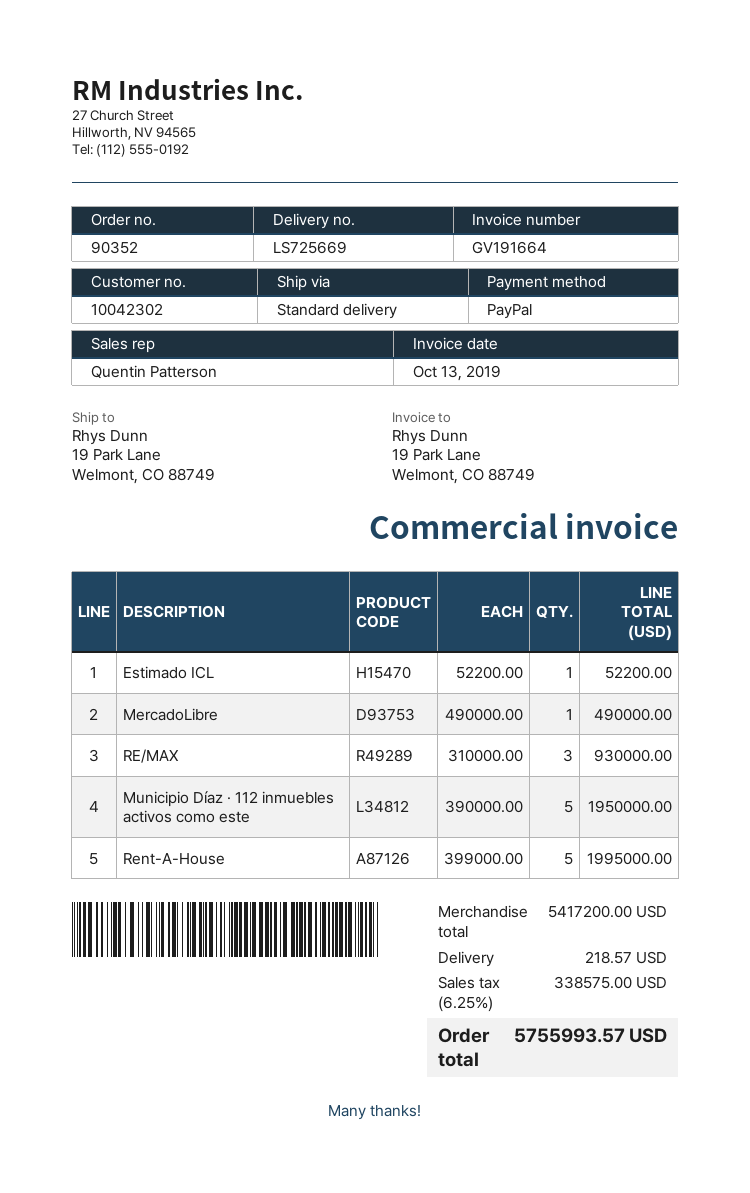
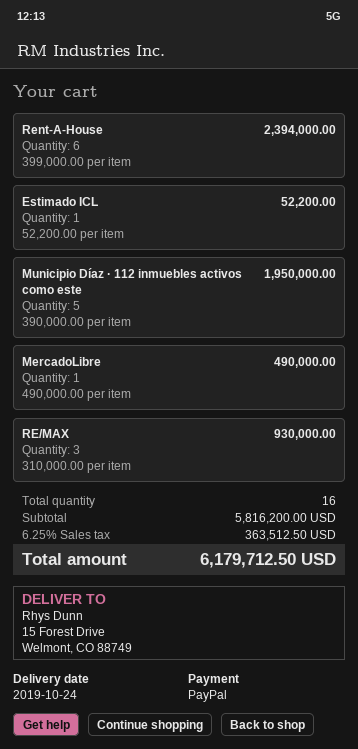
ship to: 19 Park Lane, Welmont, CO 88749 -> 15 Forest Drive, Welmont, CO 88749
Rent-A-House: 5 x 399000.00 = 1995000.00 -> 6 x 399000.00 = 2394000.00
subtotal: 5417200.00 -> 5816200.00
shipping: 218.57 -> none
tax: 6.25% = 338575.00 -> 6.25% = 363512.50
total: 5755993.57 -> 6179712.50

